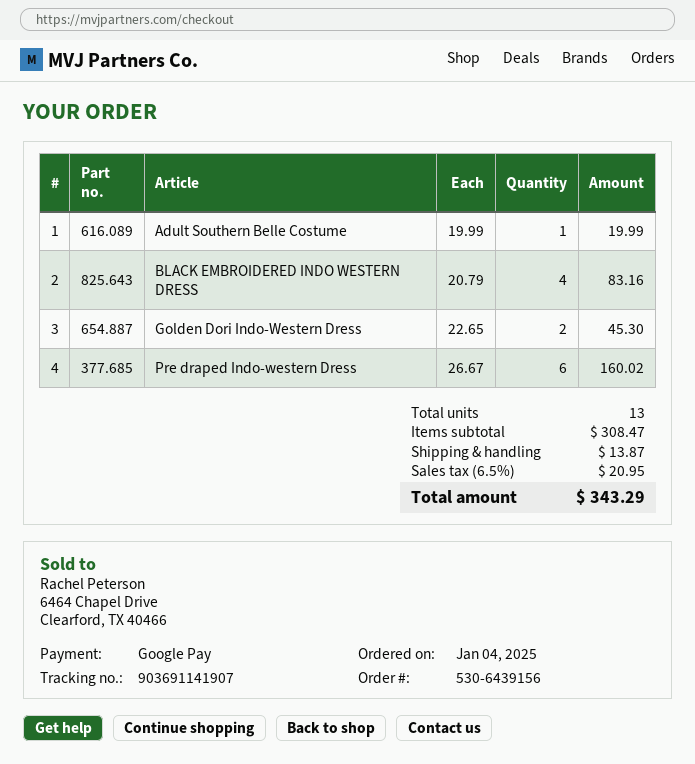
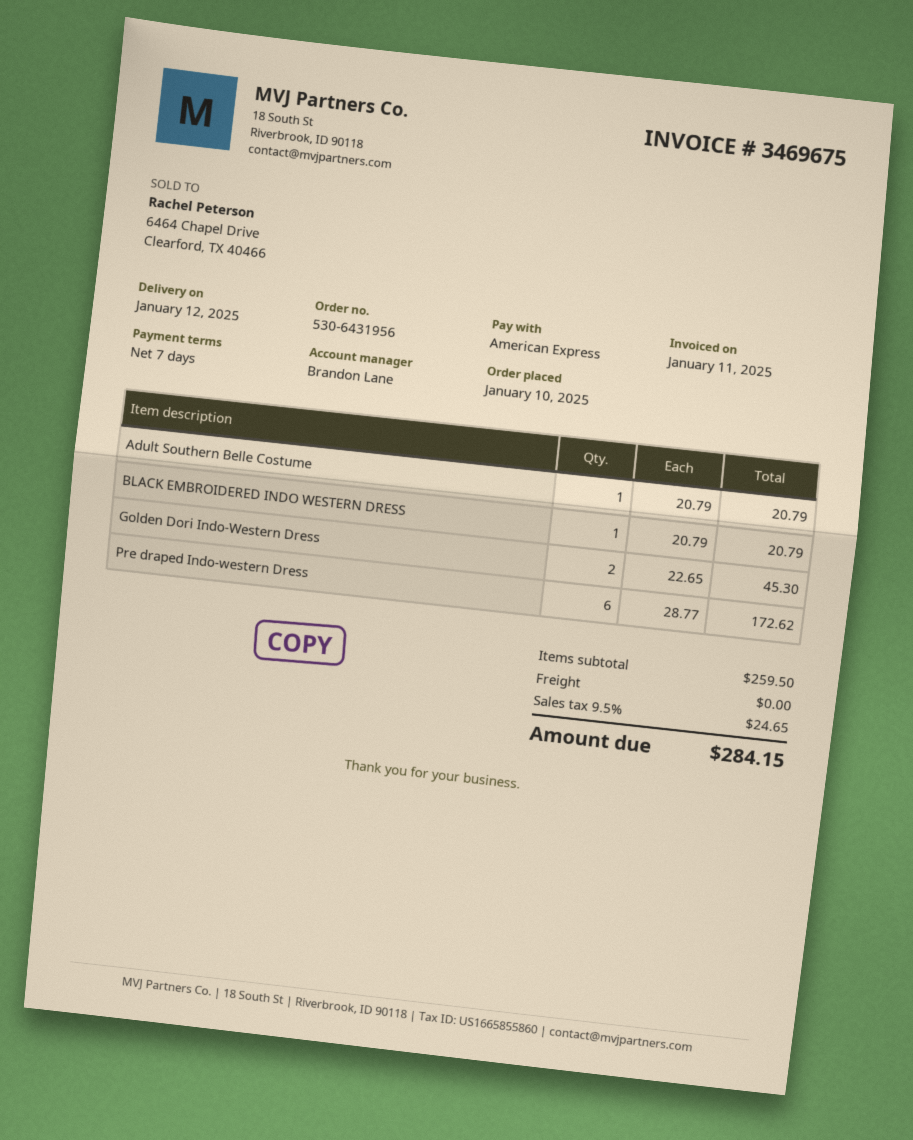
order number: 530-6439156 -> 530-6431956
order date: 2025-01-04 -> 2025-01-10
payment method: Google Pay -> American Express
Adult Southern Belle Costume: 1 x 19.99 = 19.99 -> 1 x 20.79 = 20.79
BLACK EMBROIDERED INDO WESTERN DRESS: 4 x 20.79 = 83.16 -> 1 x 20.79 = 20.79
Pre draped Indo-western Dress: 6 x 26.67 = 160.02 -> 6 x 28.77 = 172.62
subtotal: 308.47 -> 259.50
shipping: 13.87 -> 0.00
tax: 6.5% = 20.95 -> 9.5% = 24.65
total: 343.29 -> 284.15

